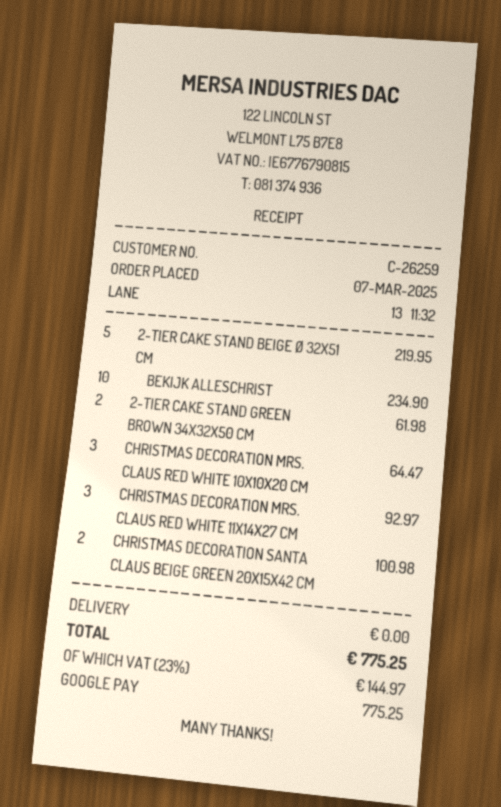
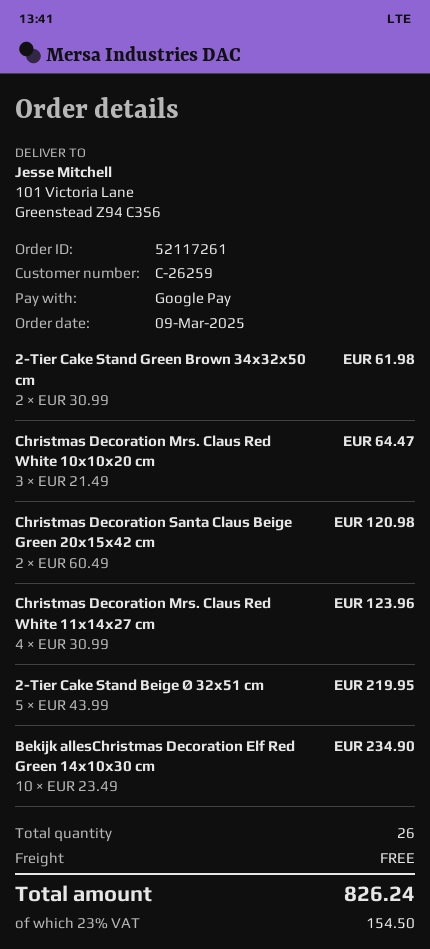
order date: 2025-03-07 -> 2025-03-09
CHRISTMAS DECORATION MRS. CLAUS RED WHITE 11X14X27 CM: 3 for 92.97 -> 4 for 123.96
CHRISTMAS DECORATION SANTA CLAUS BEIGE GREEN 20X15X42 CM: 2 for 100.98 -> 2 for 120.98
tax: 23% = 144.97 -> 23% = 154.50
total: 775.25 -> 826.24

